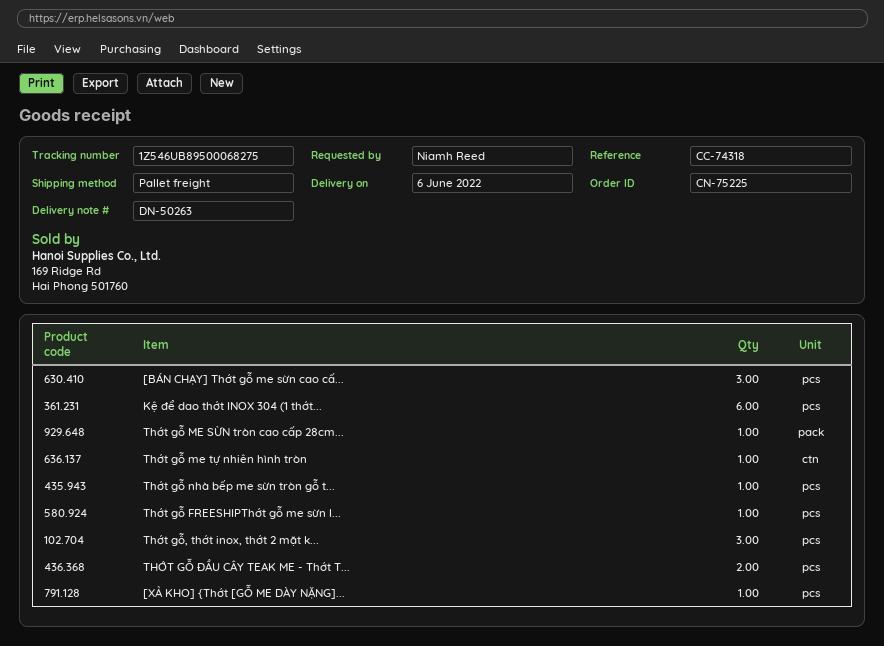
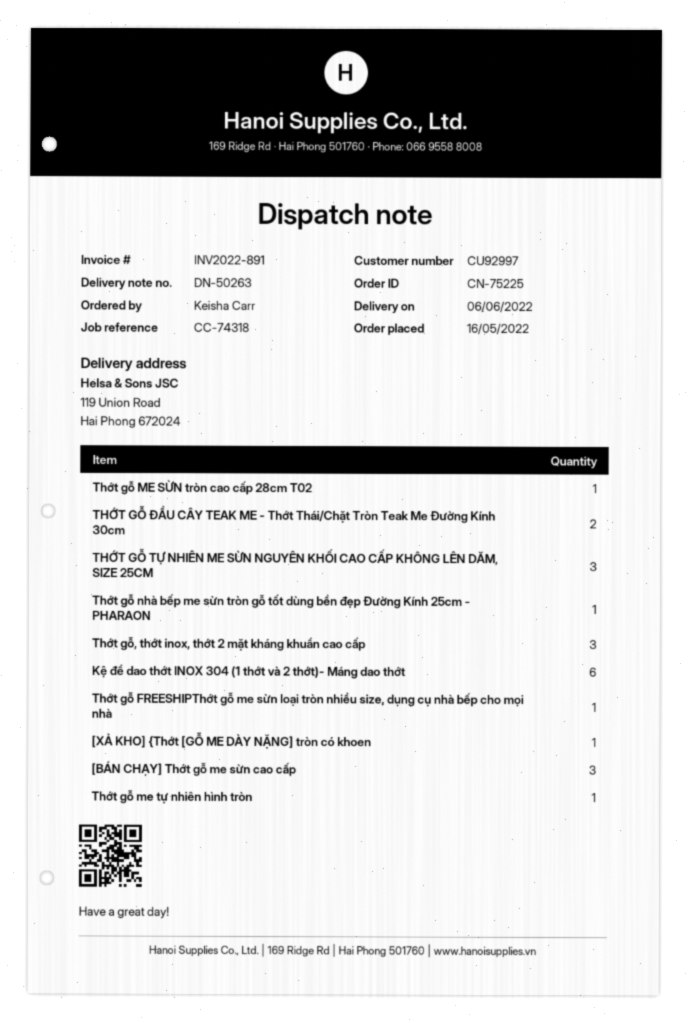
ordered by: Niamh Reed -> Keisha Carr
THỚT GỖ TỰ NHIÊN ME SỪN NGUYÊN KHỐI CAO CẤP KHÔNG LÊN DĂM, SIZE 25CM: none -> 3

